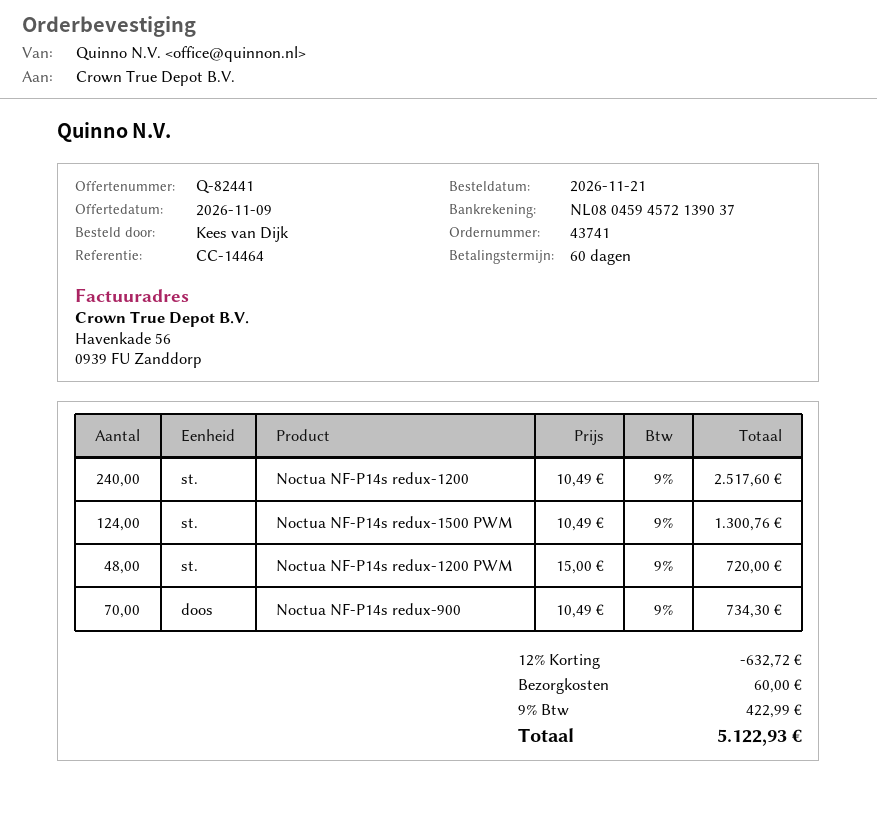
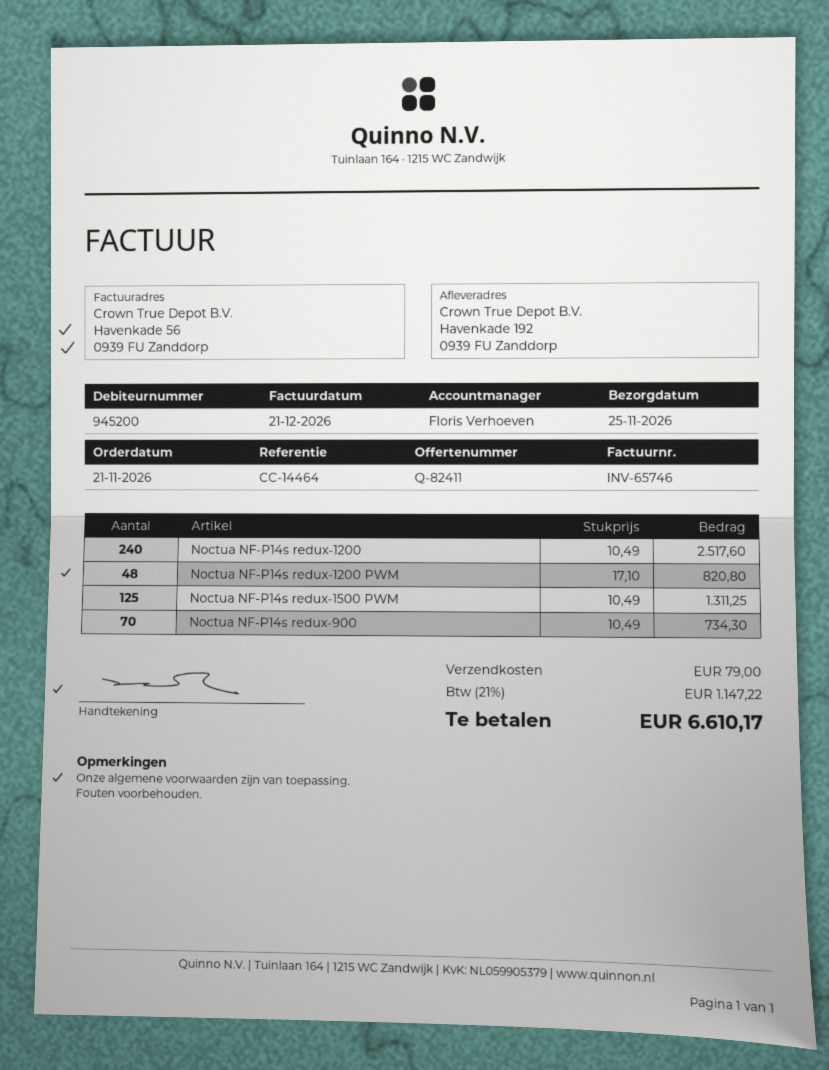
quote number: Q-82441 -> Q-82411
Noctua NF-P14s redux-1500 PWM: 124 x 10.49 = 1300.76 -> 125 x 10.49 = 1311.25
Noctua NF-P14s redux-1200 PWM: 48 x 15.00 = 720.00 -> 48 x 17.10 = 820.80
discount: 12% = 632.72 -> none
shipping: 60.00 -> 79.00
tax: 9% = 422.99 -> 21% = 1147.22
total: 5122.93 -> 6610.17

